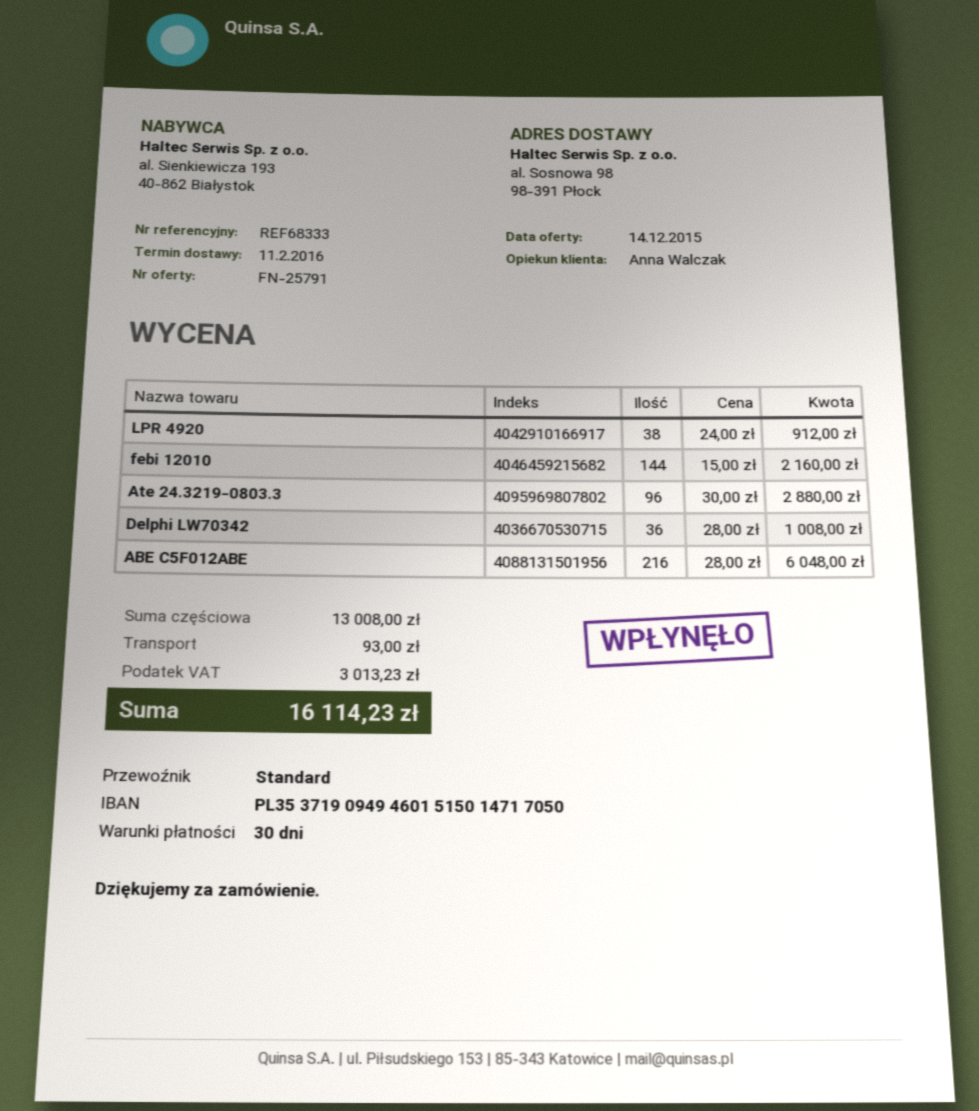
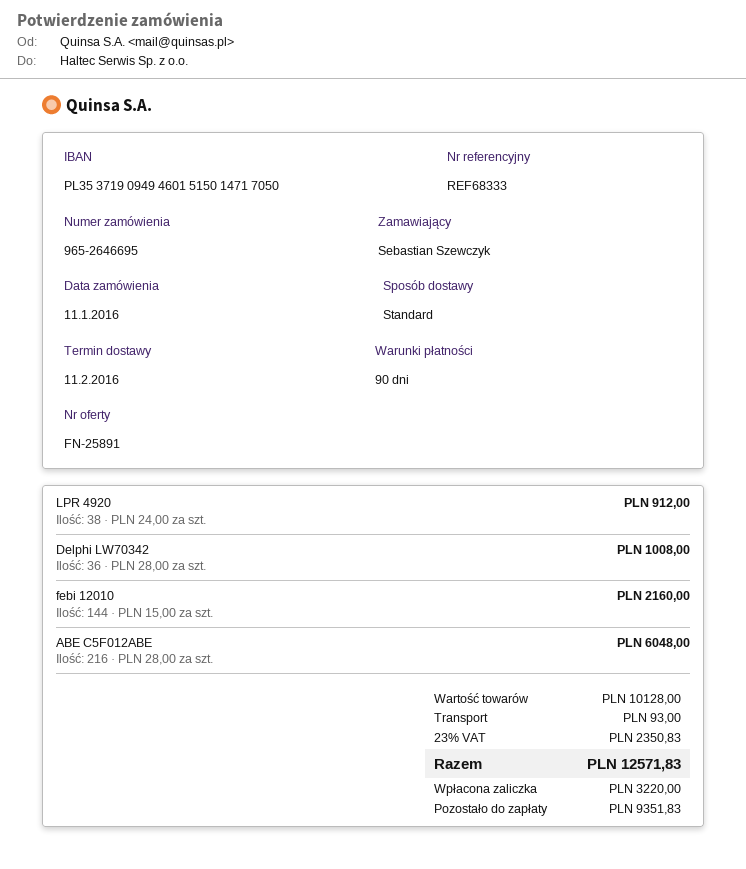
quote number: FN-25791 -> FN-25891
payment terms: 30 days -> 90 days
Ate 24.3219-0803.3: 96 x 30.00 = 2880.00 -> none
subtotal: 13008.00 -> 10128.00
tax: 3013.23 -> 2350.83
total: 16114.23 -> 12571.83

